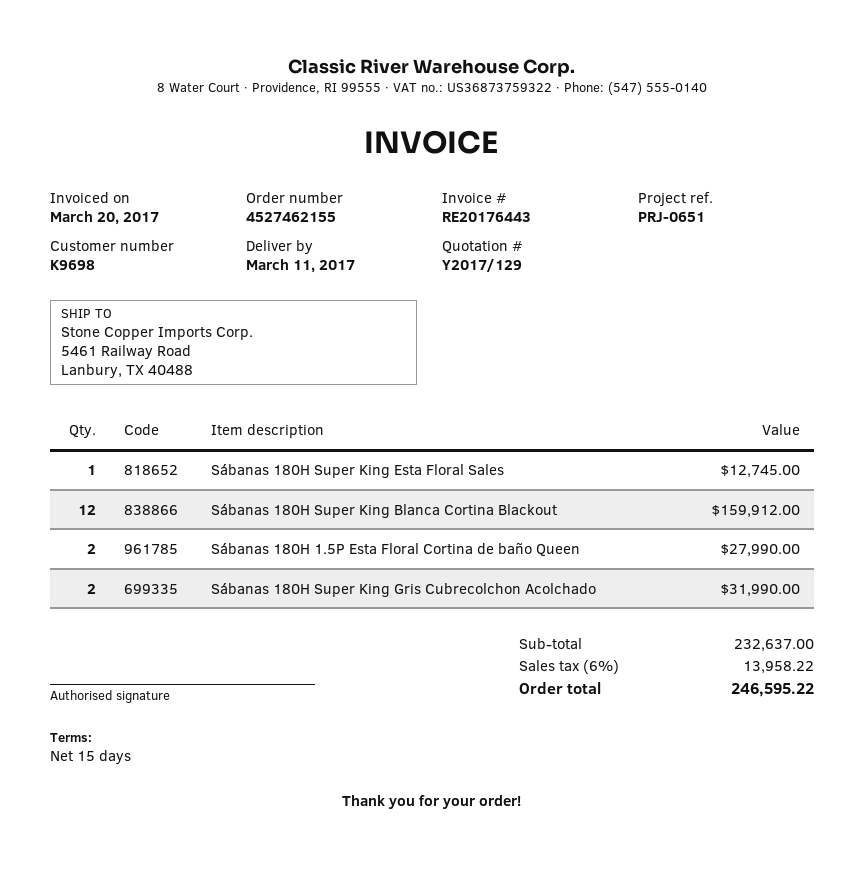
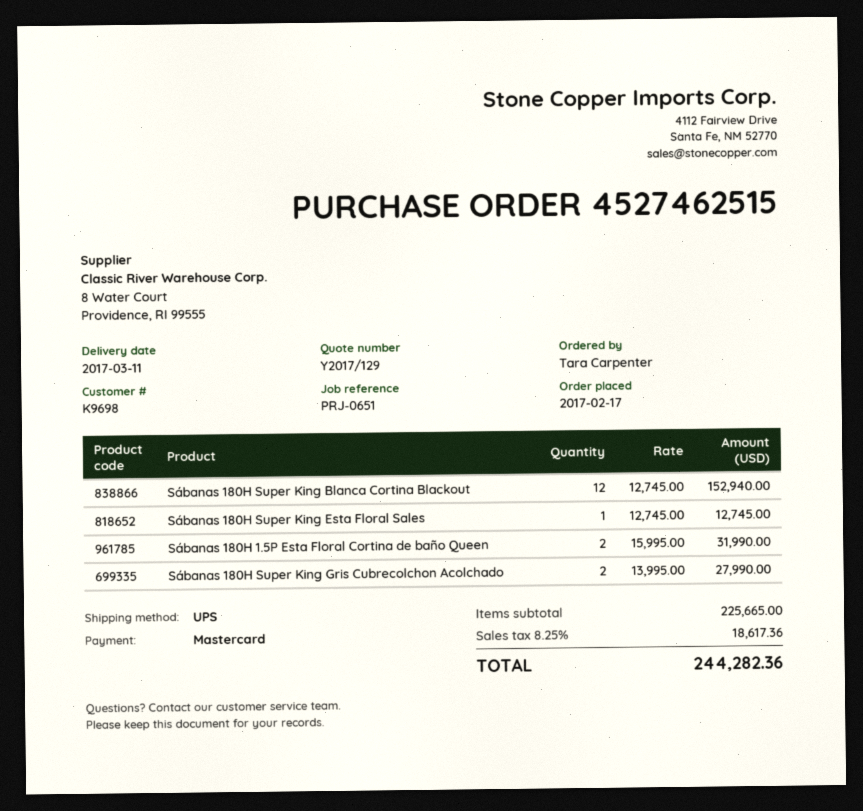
order number: 4527462155 -> 4527462515
Sábanas 180H Super King Blanca Cortina Blackout: 12 for 159912.00 -> 12 for 152940.00
Sábanas 180H 1.5P Esta Floral Cortina de baño Queen: 2 for 27990.00 -> 2 for 31990.00
Sábanas 180H Super King Gris Cubrecolchon Acolchado: 2 for 31990.00 -> 2 for 27990.00
subtotal: 232637.00 -> 225665.00
tax: 6% = 13958.22 -> 8.25% = 18617.36
total: 246595.22 -> 244282.36

